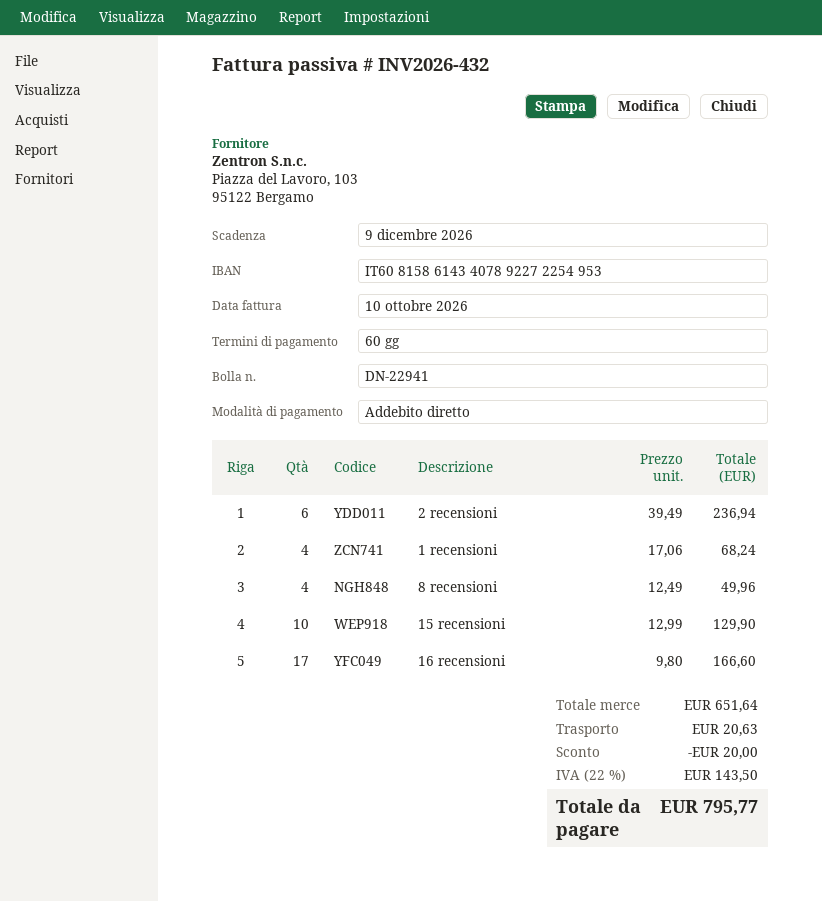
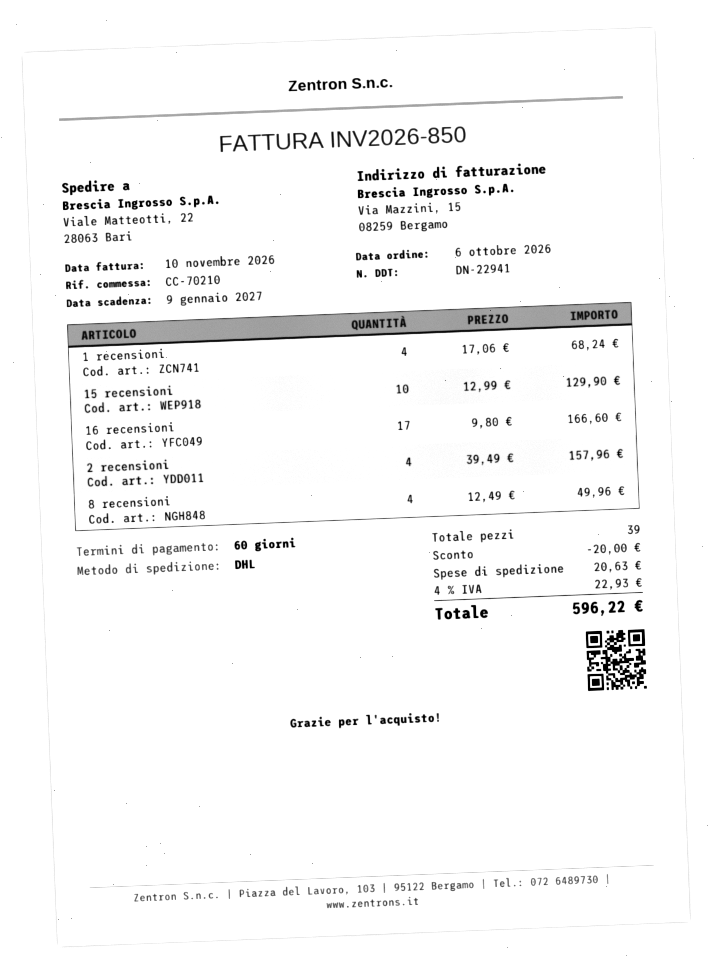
invoice number: INV2026-432 -> INV2026-850
invoice date: 2026-10-10 -> 2026-11-10
due date: 2026-12-09 -> 2027-01-09
2 recensioni: 6 x 39.49 = 236.94 -> 4 x 39.49 = 157.96
tax: 22% = 143.50 -> 4% = 22.93
total: 795.77 -> 596.22

